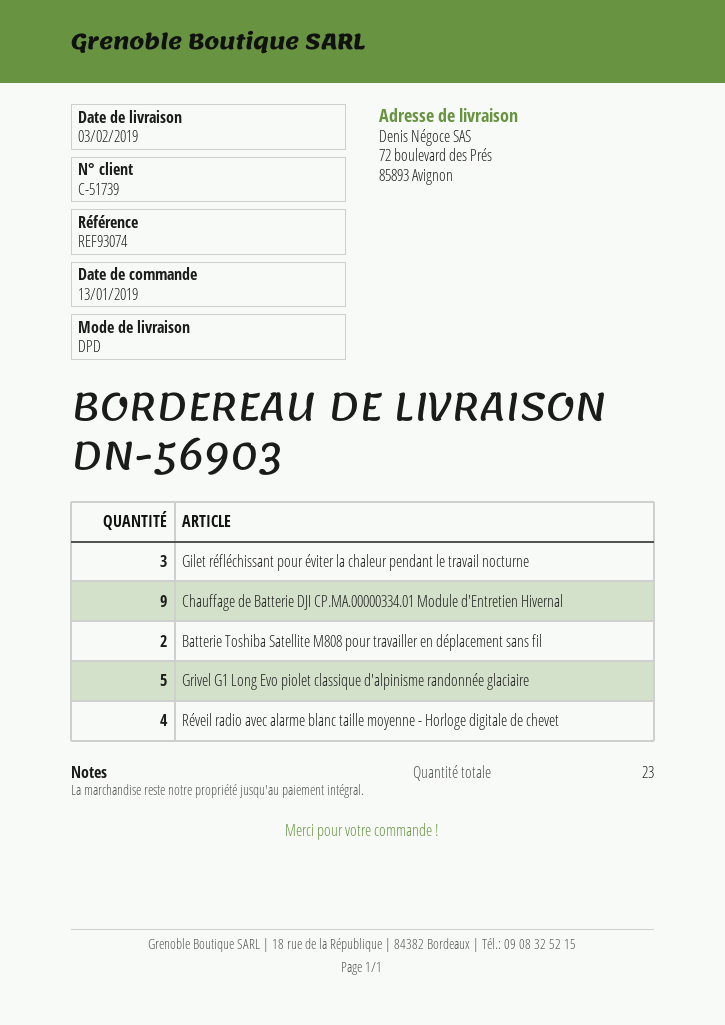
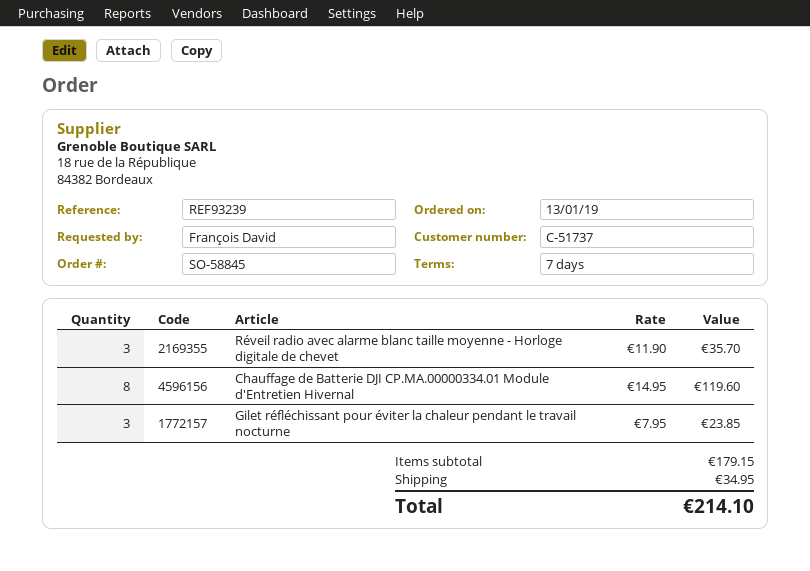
customer number: C-51739 -> C-51737
reference: REF93074 -> REF93239
Chauffage de Batterie DJI CP.MA.00000334.01 Module d'Entretien Hivernal: 9 -> 8
Batterie Toshiba Satellite M808 pour travailler en déplacement sans fil: 2 -> none
Grivel G1 Long Evo piolet classique d'alpinisme randonnée glaciaire: 5 -> none
Réveil radio avec alarme blanc taille moyenne - Horloge digitale de chevet: 4 -> 3

